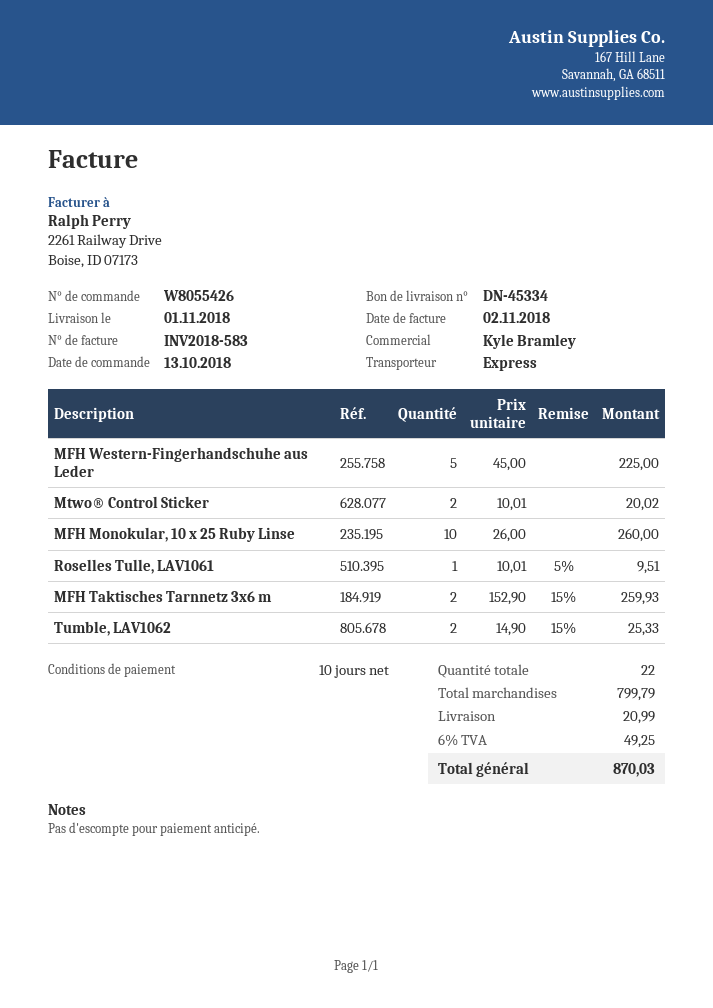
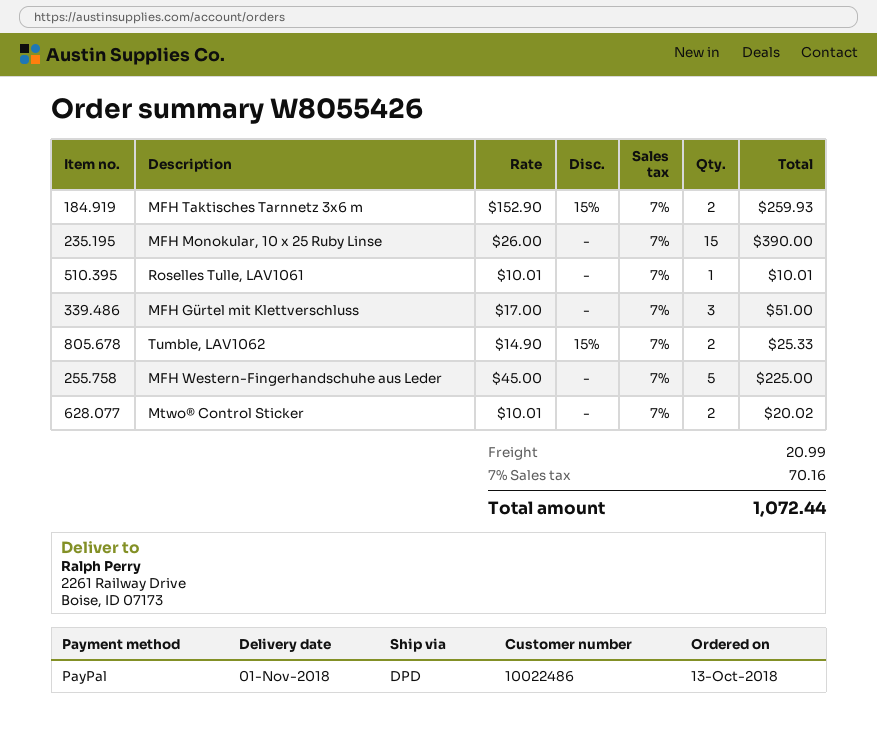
shipping method: express -> DPD
MFH Monokular, 10 x 25 Ruby Linse: 10 x 26.00 = 260.00 -> 15 x 26.00 = 390.00
Roselles Tulle, LAV1061: 1 x 10.01 - 5% = 9.51 -> 1 x 10.01 = 10.01
MFH Gürtel mit Klettverschluss: none -> 3 x 17.00 = 51.00
tax: 6% = 49.25 -> 7% = 70.16
total: 870.03 -> 1072.44

